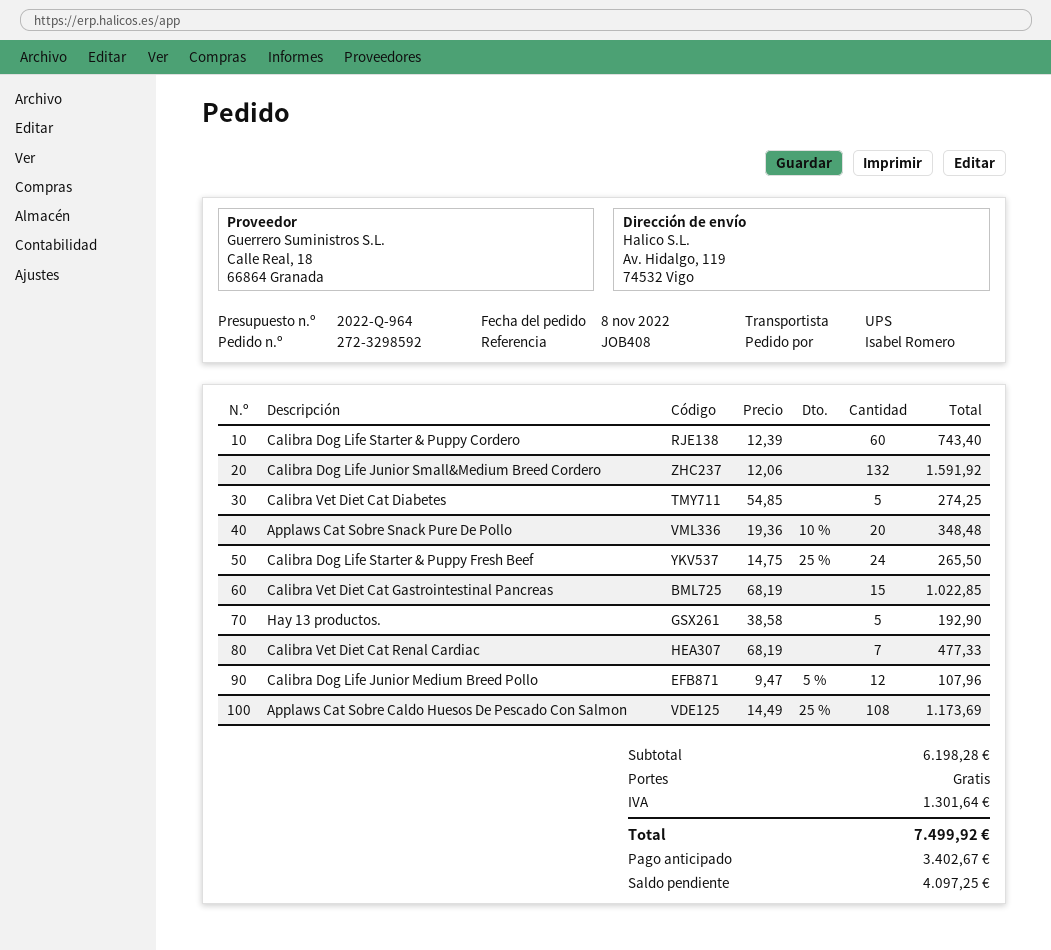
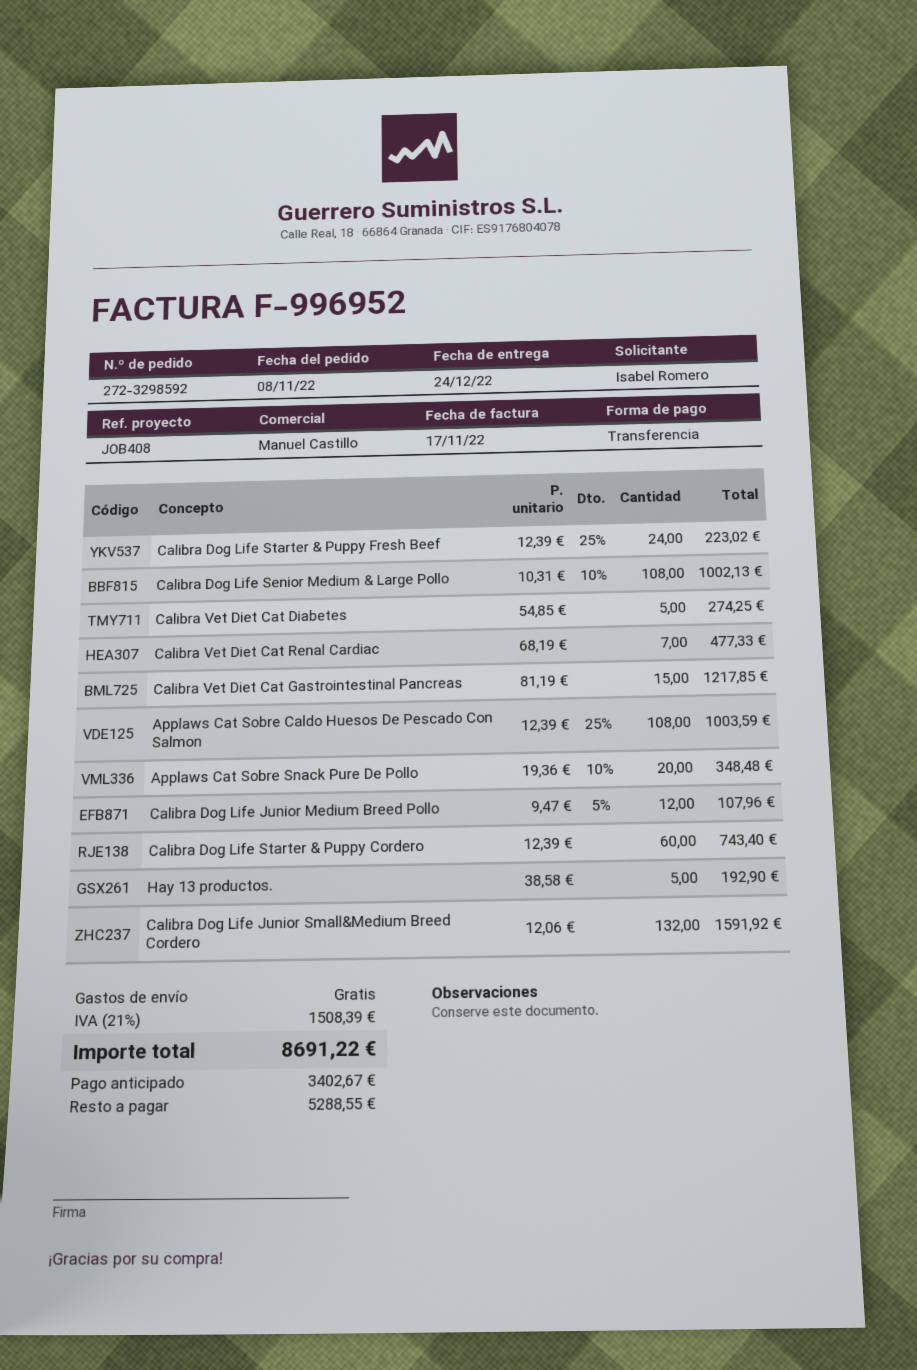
Calibra Dog Life Starter & Puppy Fresh Beef: 24 x 14.75 - 25% = 265.50 -> 24 x 12.39 - 25% = 223.02
Calibra Vet Diet Cat Gastrointestinal Pancreas: 15 x 68.19 = 1022.85 -> 15 x 81.19 = 1217.85
Applaws Cat Sobre Caldo Huesos De Pescado Con Salmon: 108 x 14.49 - 25% = 1173.69 -> 108 x 12.39 - 25% = 1003.59
Calibra Dog Life Senior Medium & Large Pollo: none -> 108 x 10.31 - 10% = 1002.13
tax: 1301.64 -> 1508.39
total: 7499.92 -> 8691.22
balance: 4097.25 -> 5288.55

